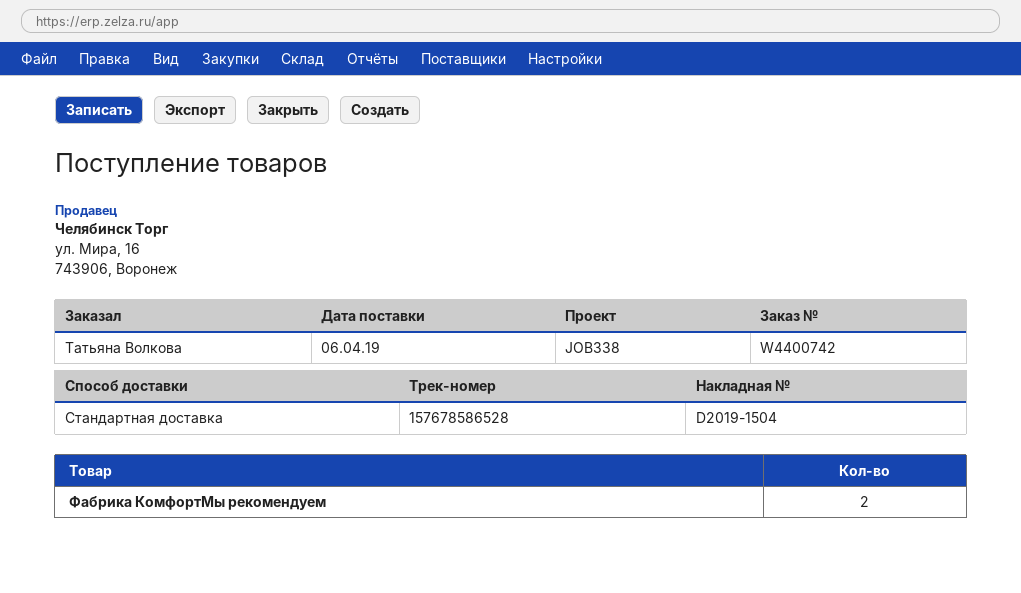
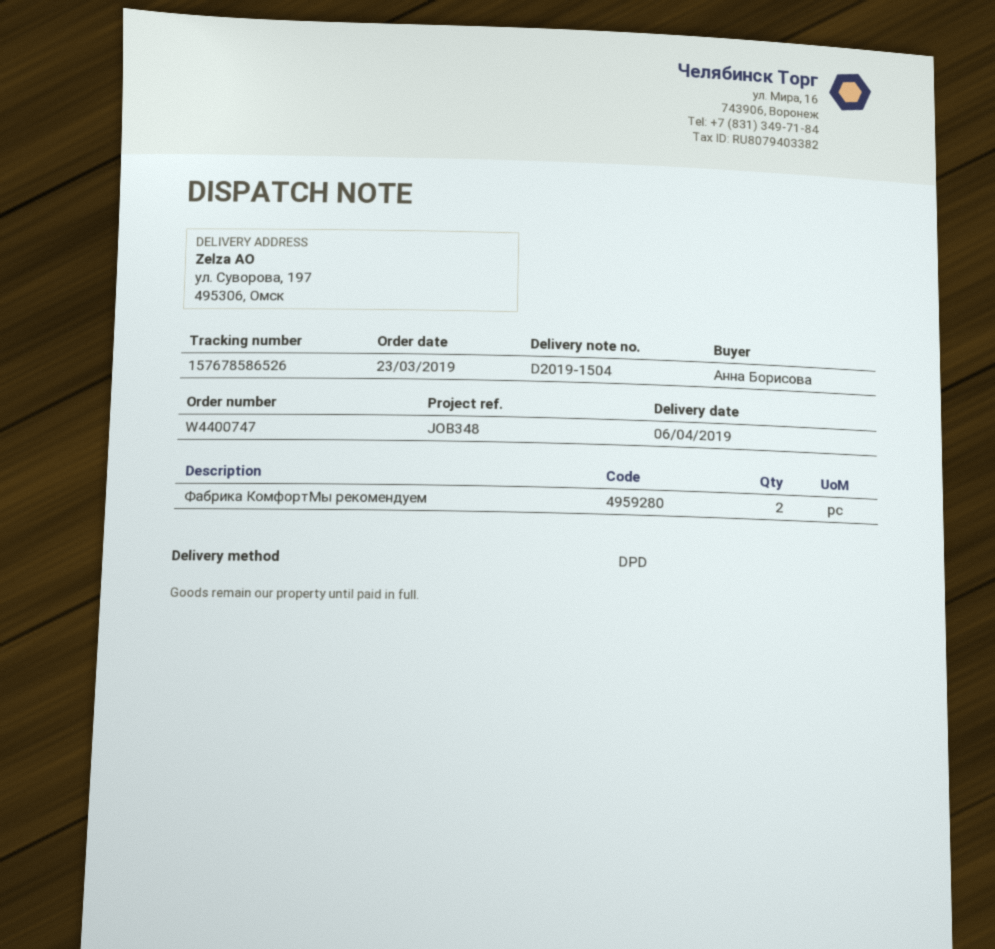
order number: W4400742 -> W4400747
reference: JOB338 -> JOB348
ordered by: Татьяна Волкова -> Анна Борисова
shipping method: standard -> DPD
tracking number: 157678586528 -> 157678586526

